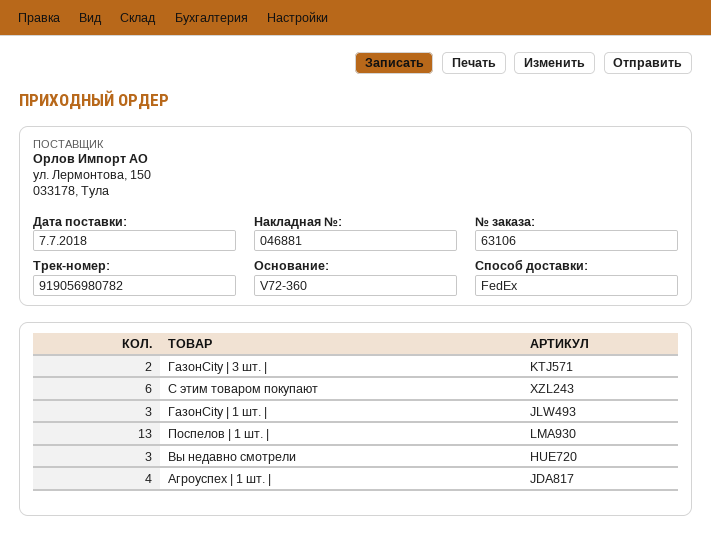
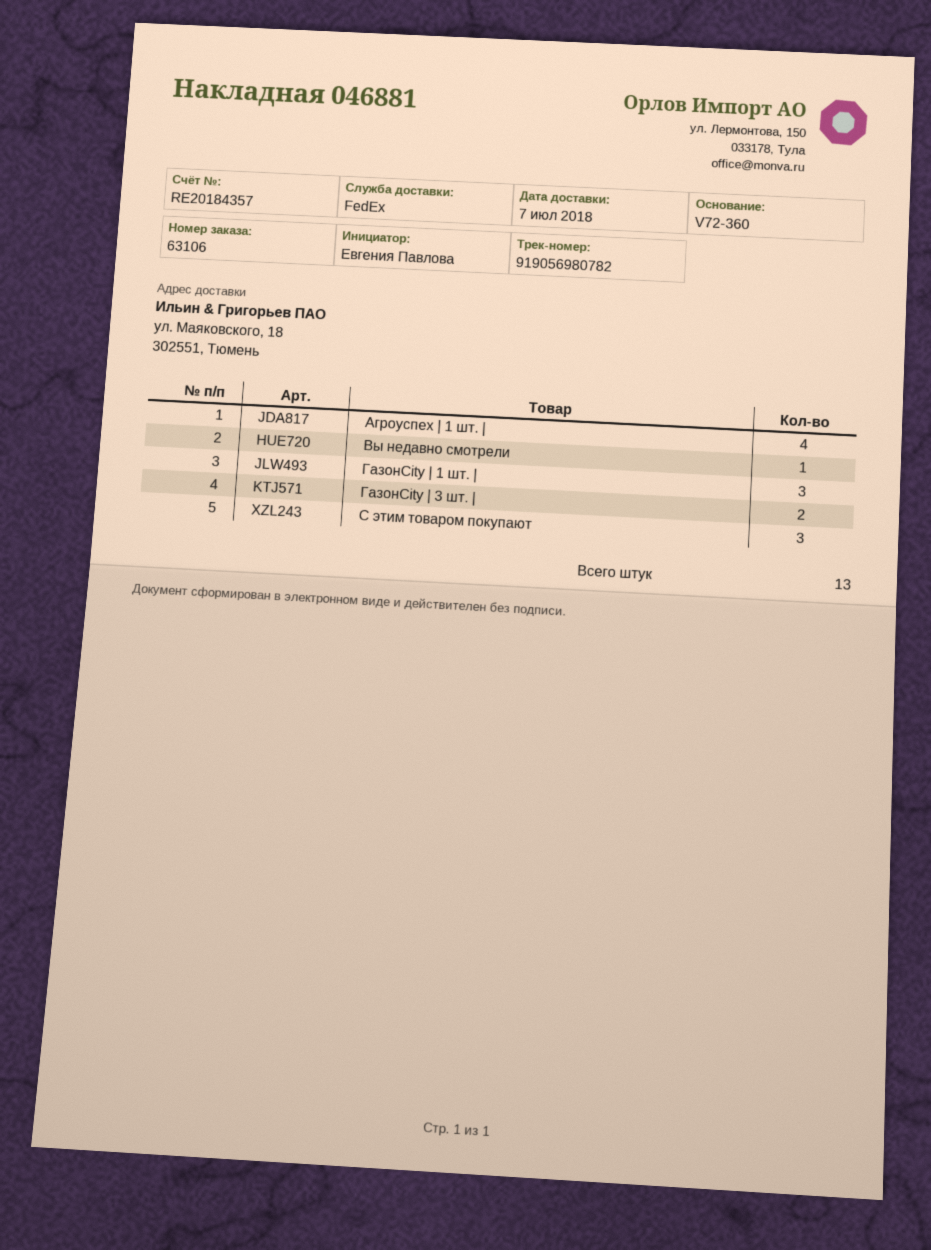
С этим товаром покупают: 6 -> 3
Поспелов | 1 шт. |: 13 -> none
Вы недавно смотрели: 3 -> 1

